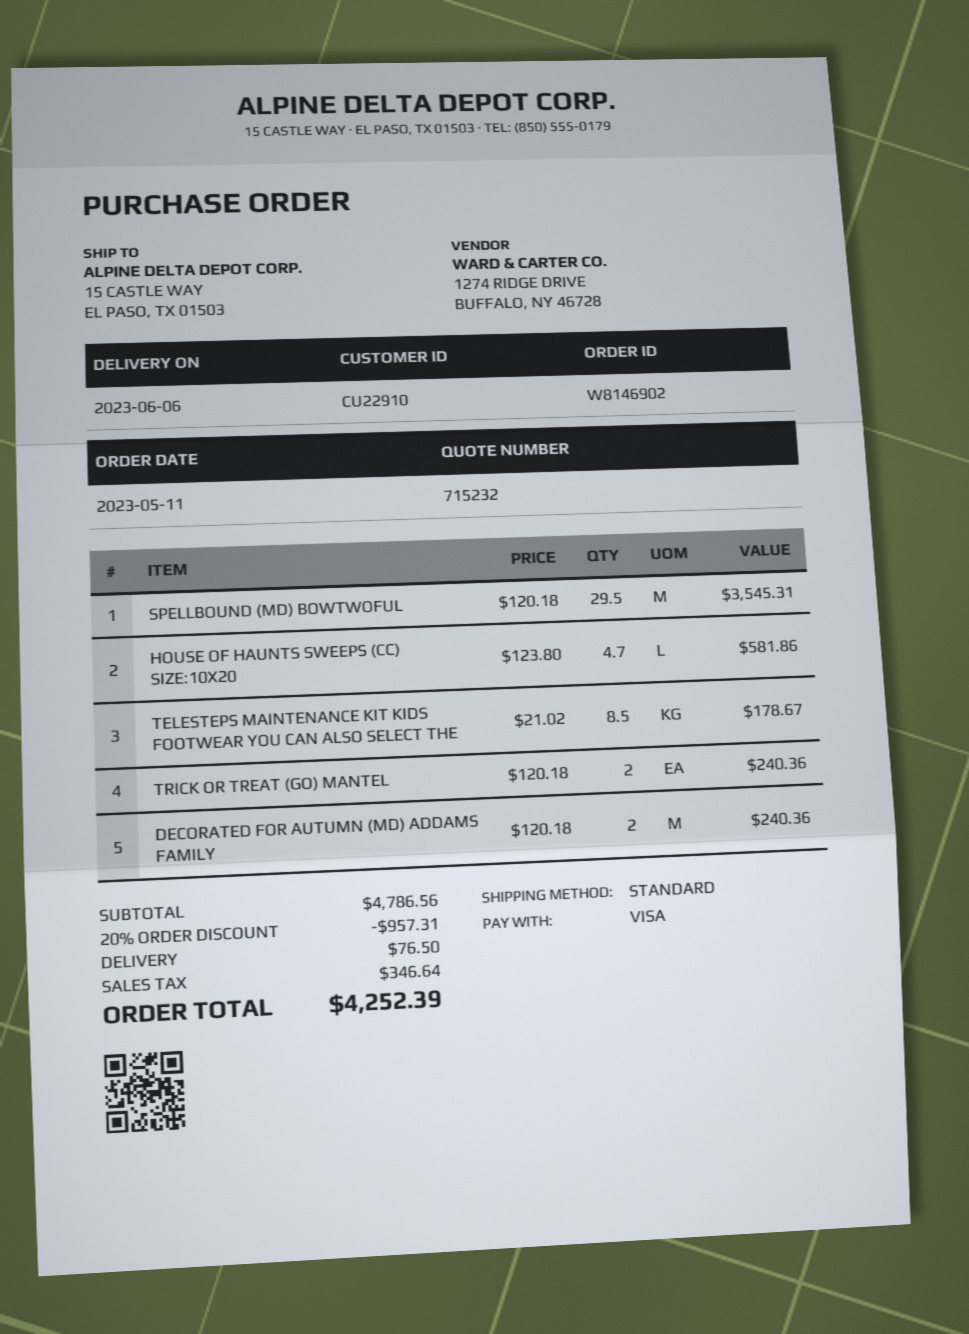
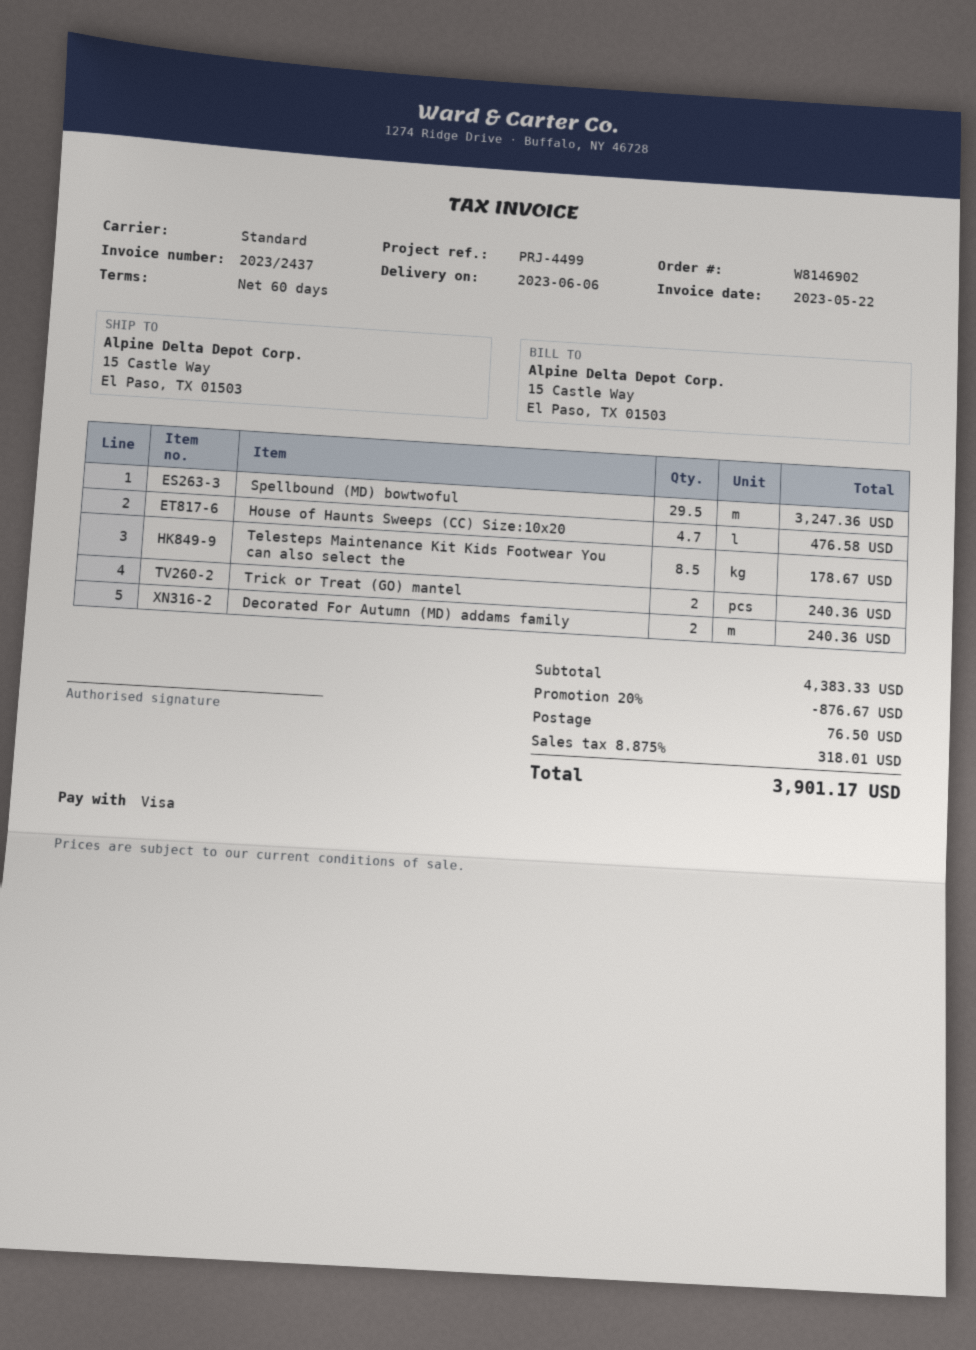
SPELLBOUND (MD) BOWTWOFUL: 29.5 for 3545.31 -> 29.5 for 3247.36
HOUSE OF HAUNTS SWEEPS (CC) SIZE:10X20: 4.7 for 581.86 -> 4.7 for 476.58
subtotal: 4786.56 -> 4383.33
discount: 20% = 957.31 -> 20% = 876.67
tax: 346.64 -> 318.01
total: 4252.39 -> 3901.17

